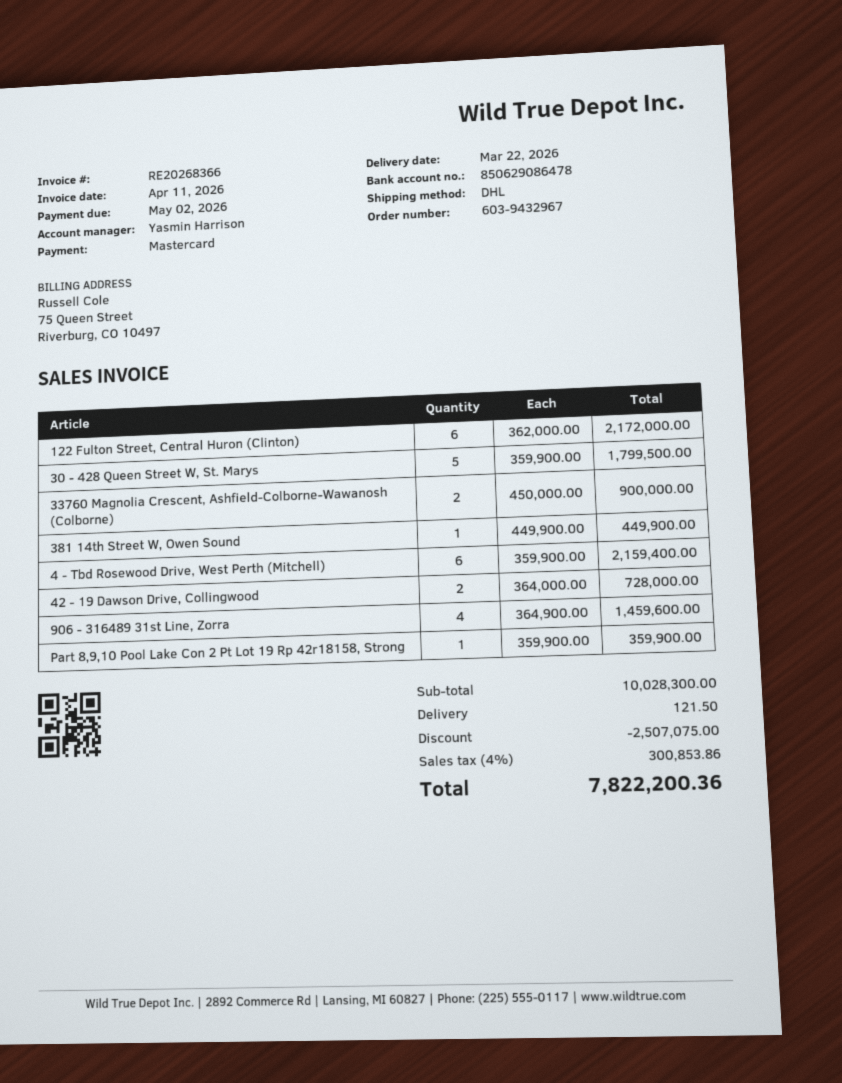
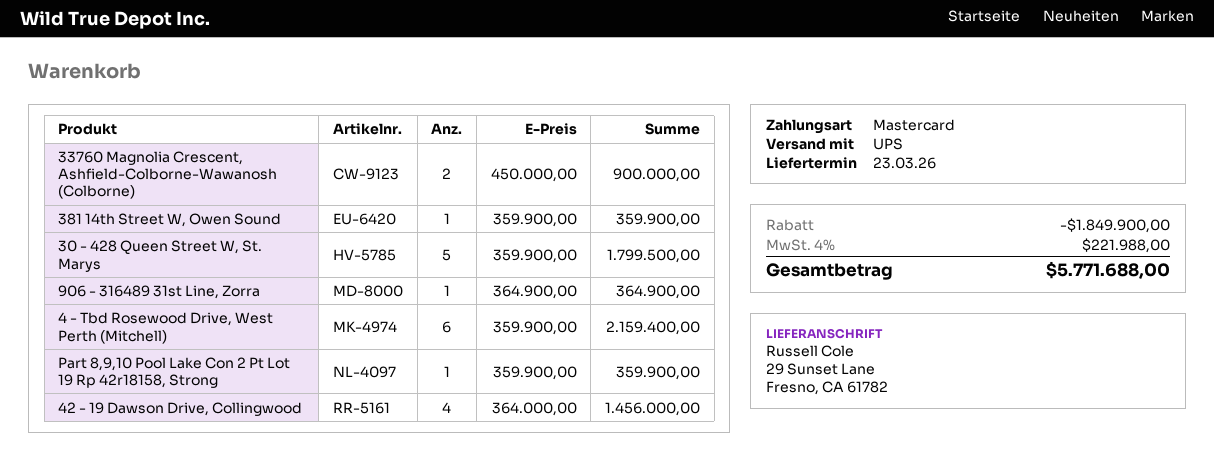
delivery date: 2026-03-22 -> 2026-03-23
shipping method: DHL -> UPS
122 Fulton Street, Central Huron (Clinton): 6 x 362000.00 = 2172000.00 -> none
381 14th Street W, Owen Sound: 1 x 449900.00 = 449900.00 -> 1 x 359900.00 = 359900.00
42 - 19 Dawson Drive, Collingwood: 2 x 364000.00 = 728000.00 -> 4 x 364000.00 = 1456000.00
906 - 316489 31st Line, Zorra: 4 x 364900.00 = 1459600.00 -> 1 x 364900.00 = 364900.00
discount: 2507075.00 -> 1849900.00
shipping: 121.50 -> none
tax: 4% = 300853.86 -> 4% = 221988.00
total: 7822200.36 -> 5771688.00

